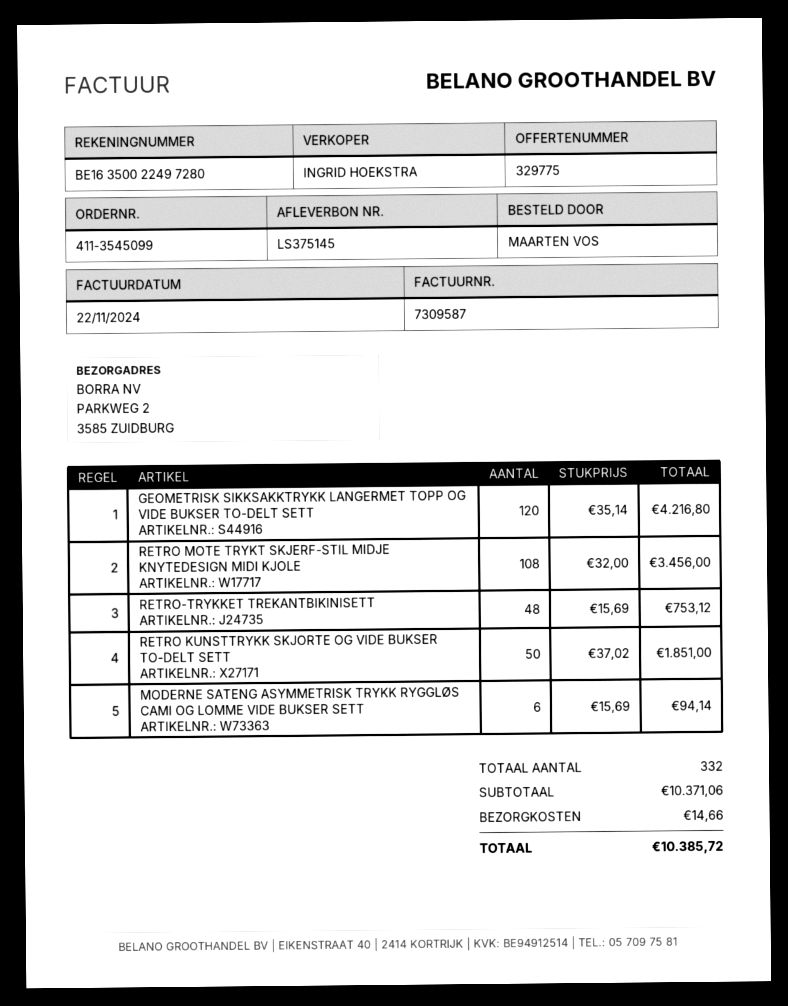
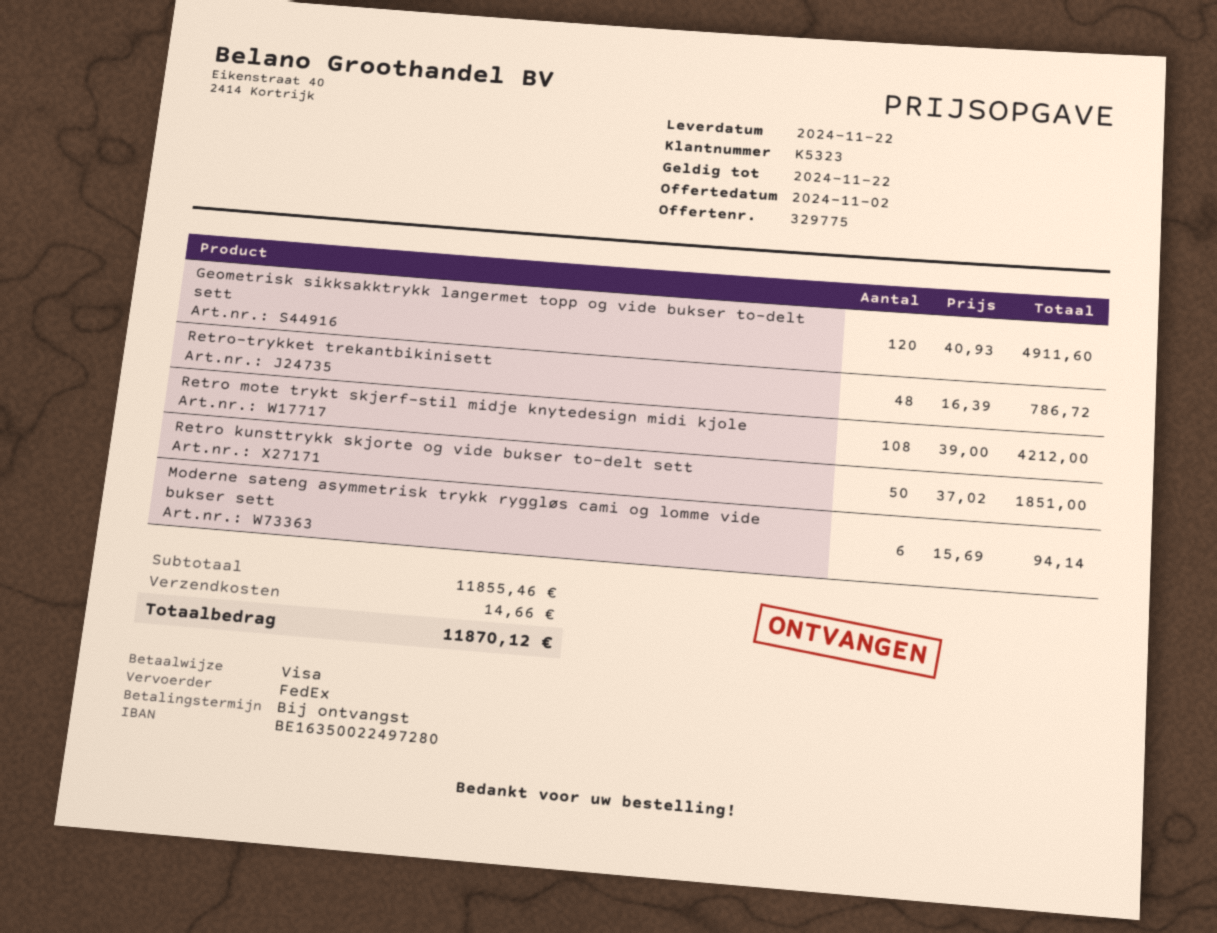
GEOMETRISK SIKKSAKKTRYKK LANGERMET TOPP OG VIDE BUKSER TO-DELT SETT: 120 x 35.14 = 4216.80 -> 120 x 40.93 = 4911.60
RETRO MOTE TRYKT SKJERF-STIL MIDJE KNYTEDESIGN MIDI KJOLE: 108 x 32.00 = 3456.00 -> 108 x 39.00 = 4212.00
RETRO-TRYKKET TREKANTBIKINISETT: 48 x 15.69 = 753.12 -> 48 x 16.39 = 786.72
subtotal: 10371.06 -> 11855.46
total: 10385.72 -> 11870.12

